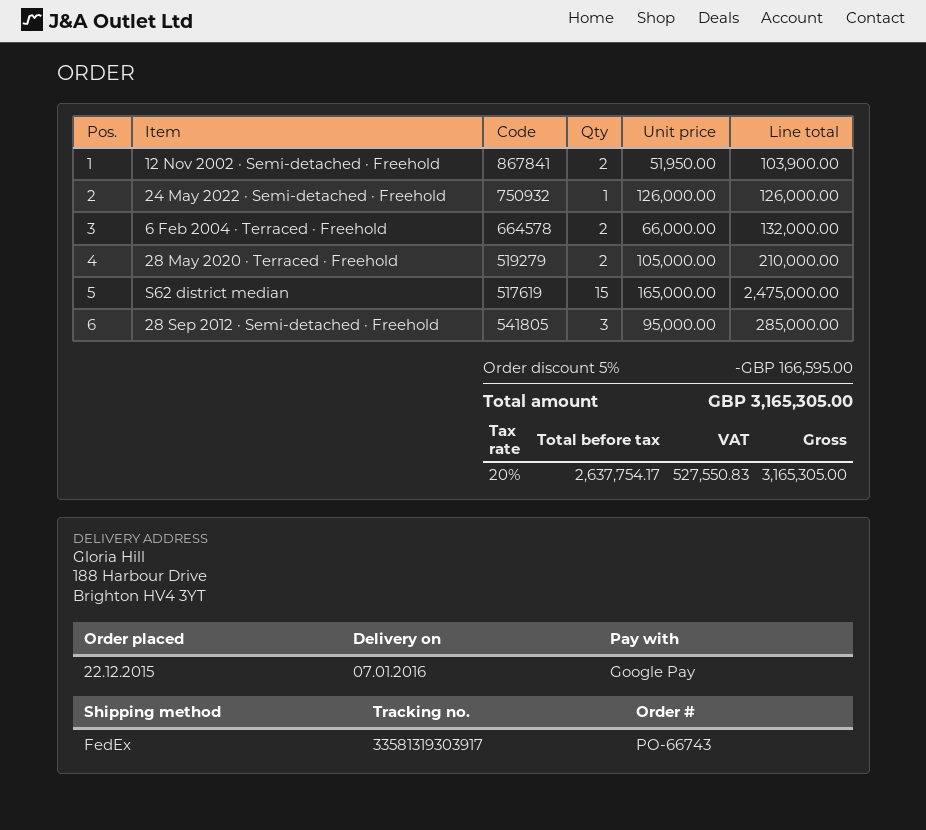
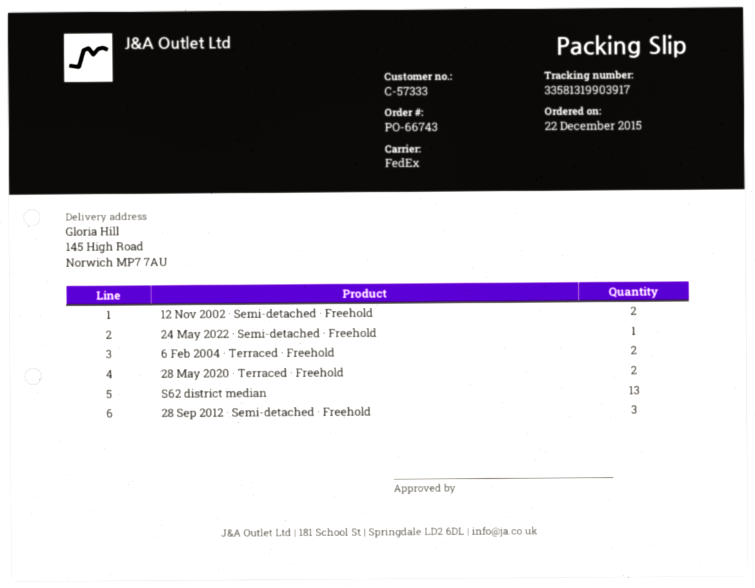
tracking number: 33581319303917 -> 33581319903917
ship to: 188 Harbour Drive, Brighton HV4 3YT -> 145 High Road, Norwich MP7 7AU
S62 district median: 15 -> 13

